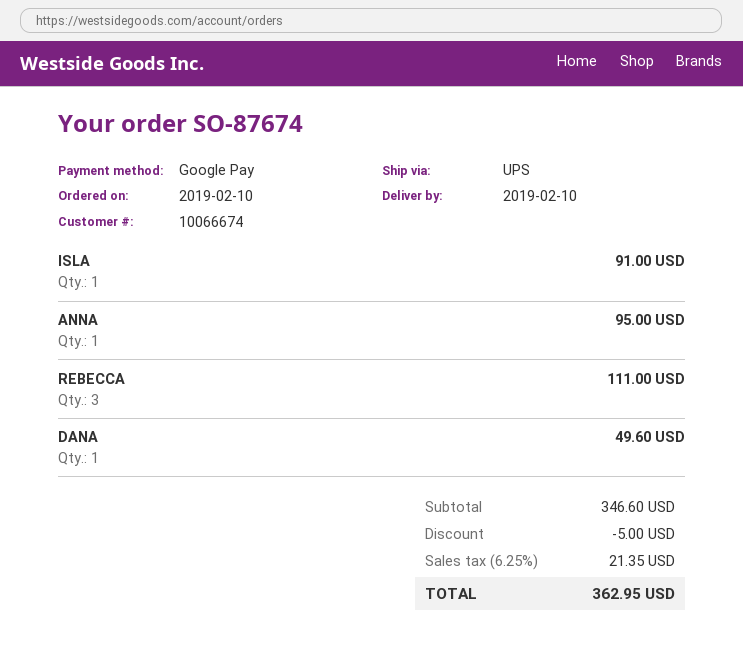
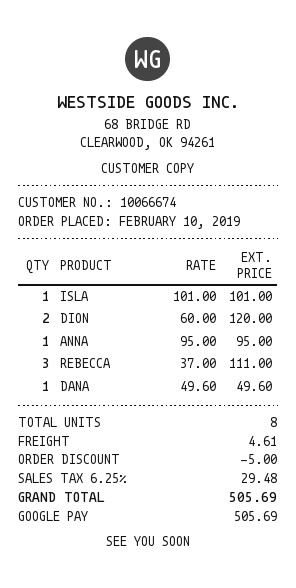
ISLA: 1 for 91.00 -> 1 for 101.00
DION: none -> 2 for 120.00
shipping: none -> 4.61
tax: 6.25% = 21.35 -> 6.25% = 29.48
total: 362.95 -> 505.69

